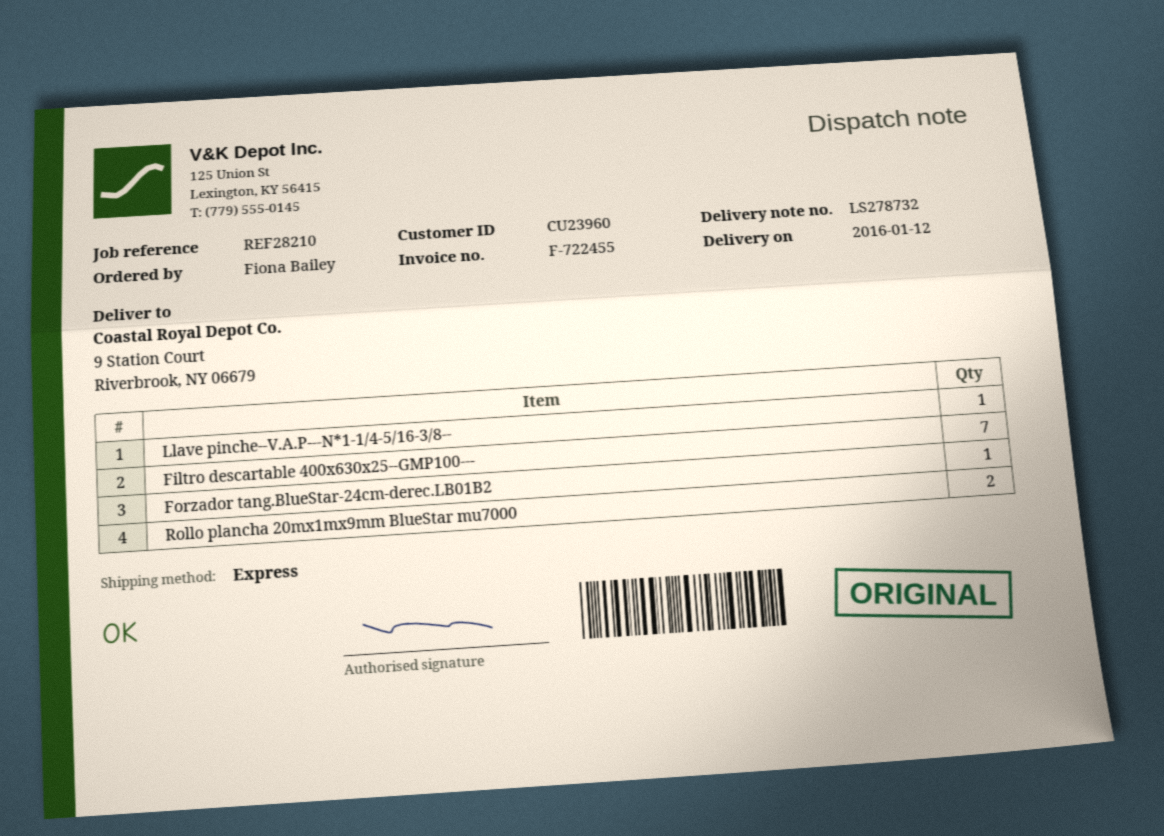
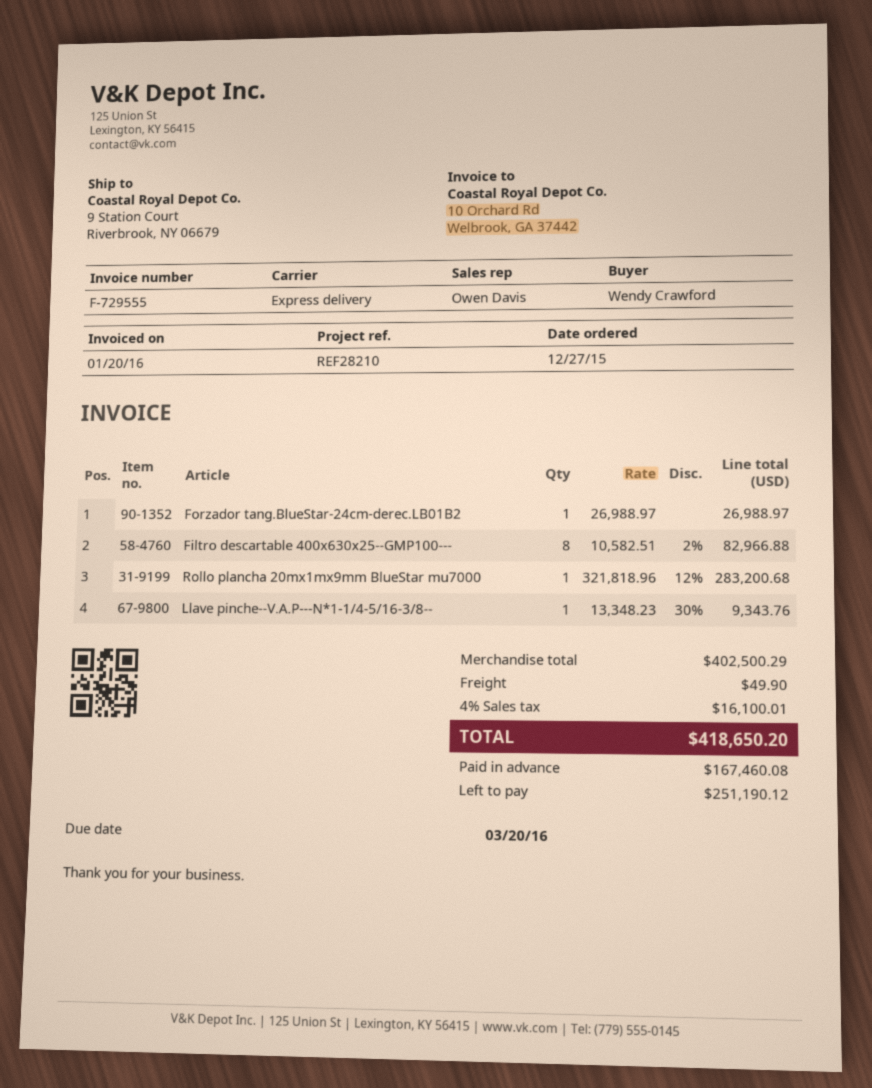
invoice number: F-722455 -> F-729555
ordered by: Fiona Bailey -> Wendy Crawford
Filtro descartable 400x630x25--GMP100---: 7 -> 8
Rollo plancha 20mx1mx9mm BlueStar mu7000: 2 -> 1

